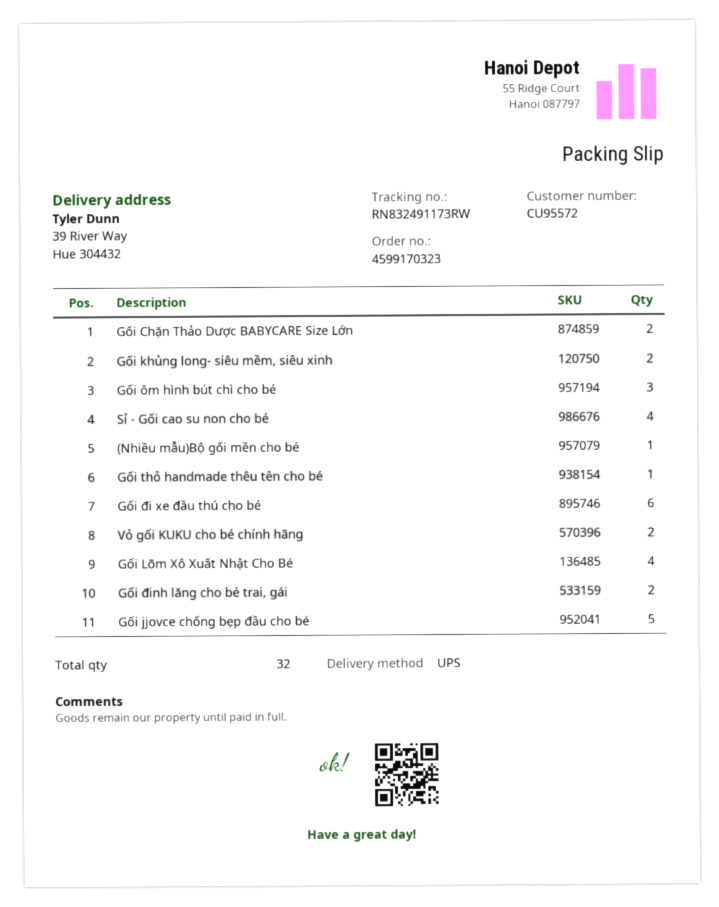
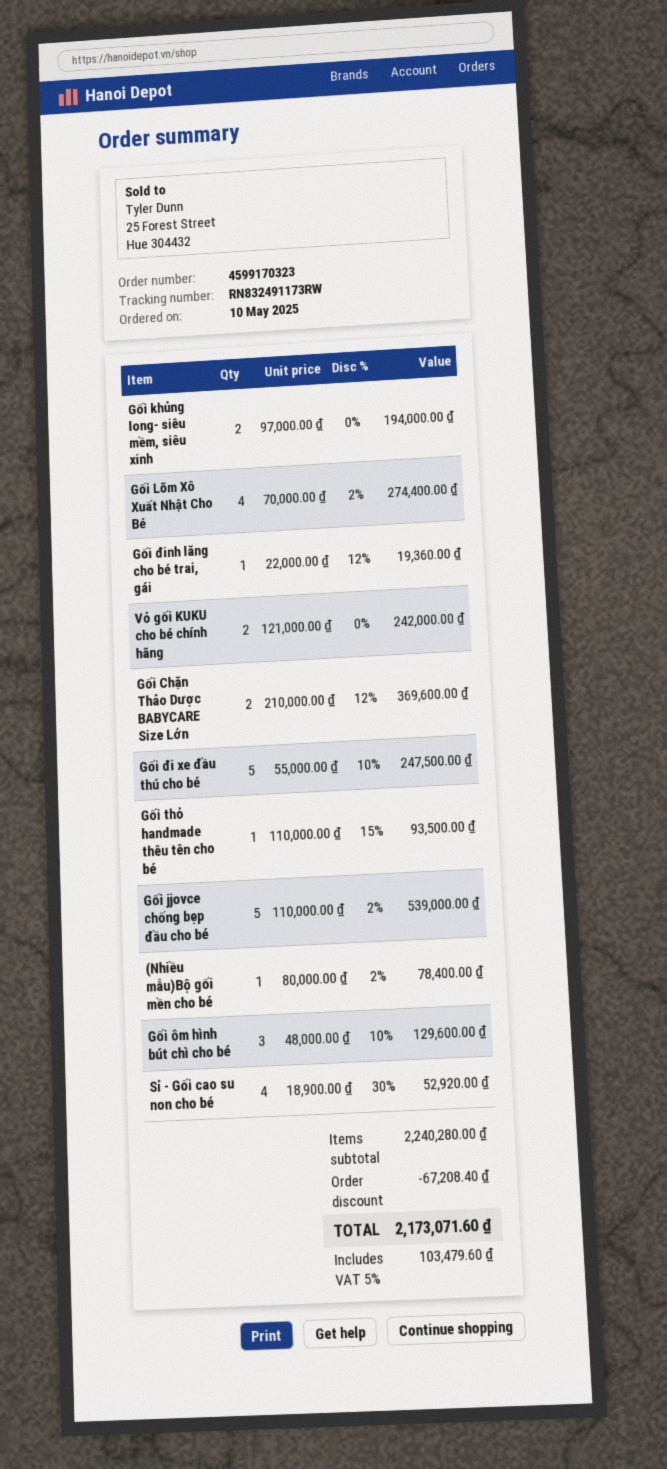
Gối đi xe đầu thú cho bé: 6 -> 5
Gối đinh lăng cho bé trai, gái: 2 -> 1

